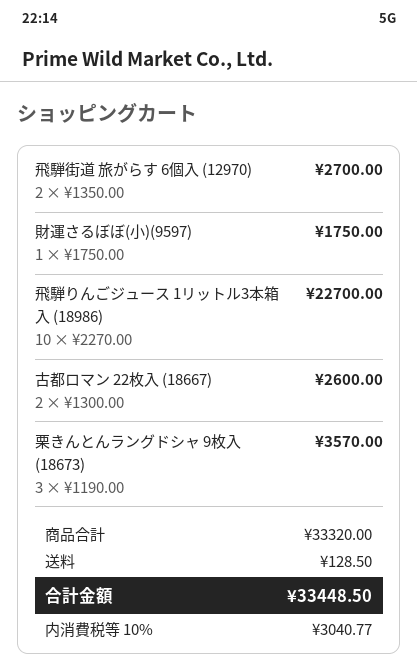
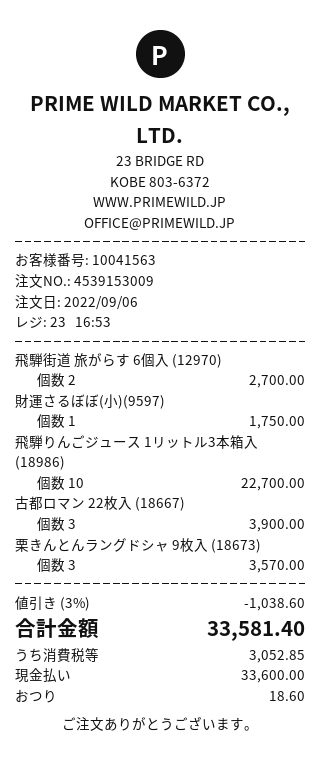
古都ロマン 22枚入 (18667): 2 for 2600.00 -> 3 for 3900.00
discount: none -> 3% = 1038.60
shipping: 128.50 -> none
tax: 3040.77 -> 3052.85
total: 33448.50 -> 33581.40

